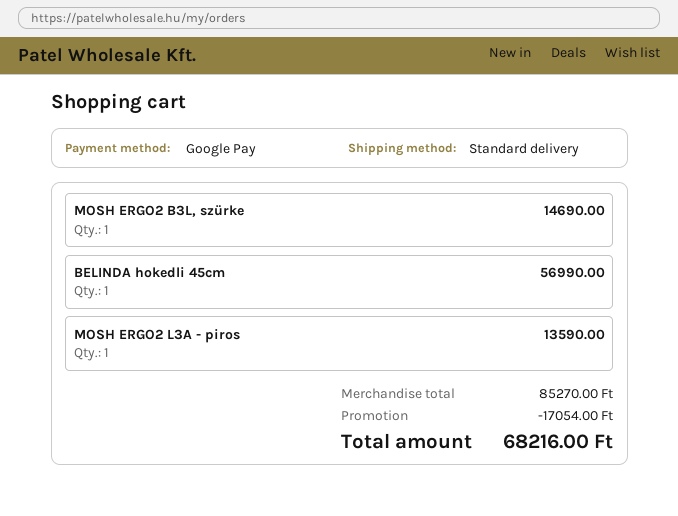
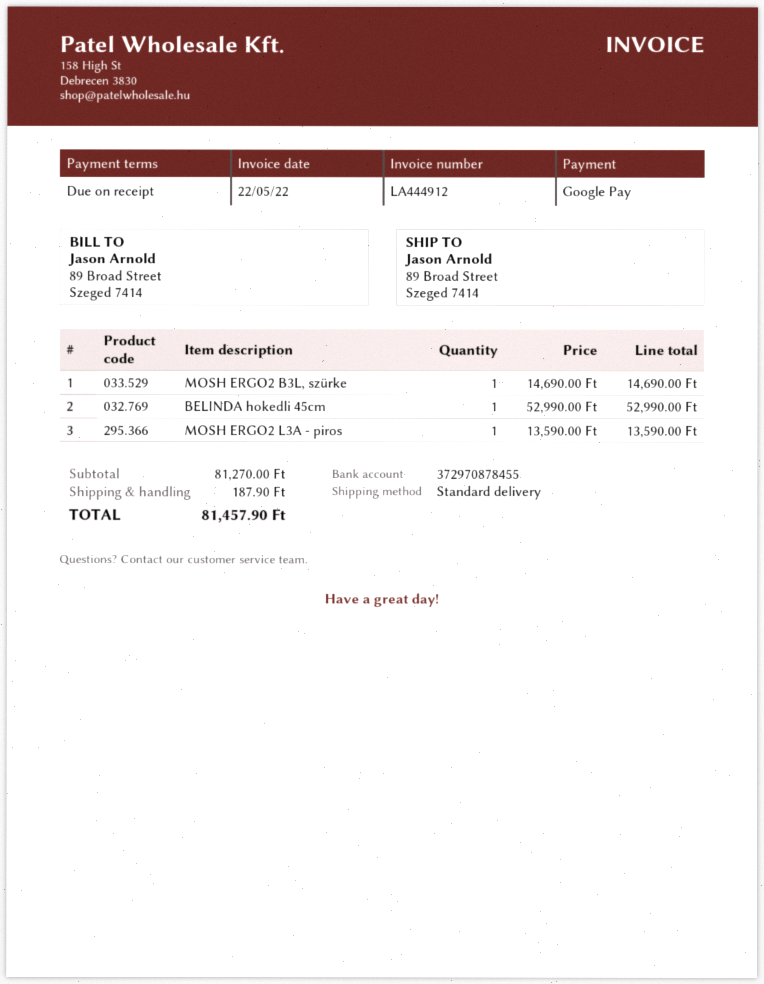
BELINDA hokedli 45cm: 1 for 56990.00 -> 1 for 52990.00
subtotal: 85270.00 -> 81270.00
discount: 17054.00 -> none
shipping: none -> 187.90
total: 68216.00 -> 81457.90

